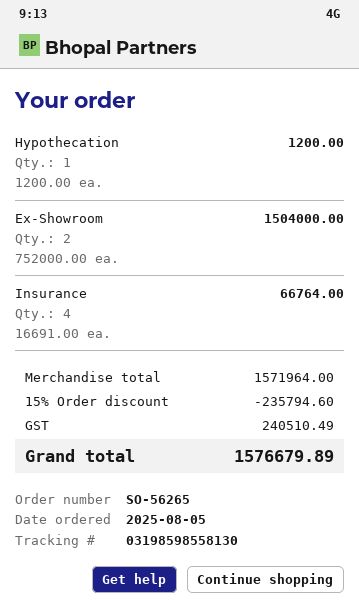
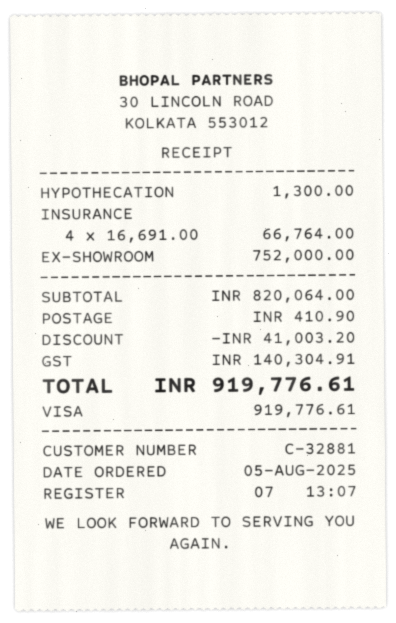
Hypothecation: 1 x 1200.00 = 1200.00 -> 1 x 1300.00 = 1300.00
Ex-Showroom: 2 x 752000.00 = 1504000.00 -> 1 x 752000.00 = 752000.00
subtotal: 1571964.00 -> 820064.00
discount: 235794.60 -> 41003.20
shipping: none -> 410.90
tax: 240510.49 -> 140304.91
total: 1576679.89 -> 919776.61

